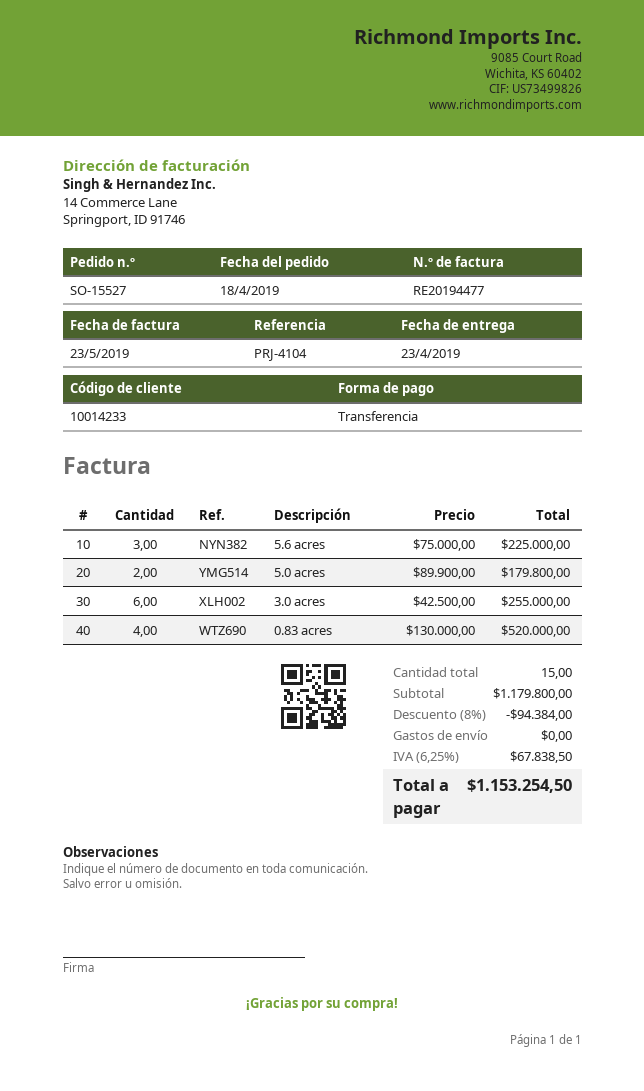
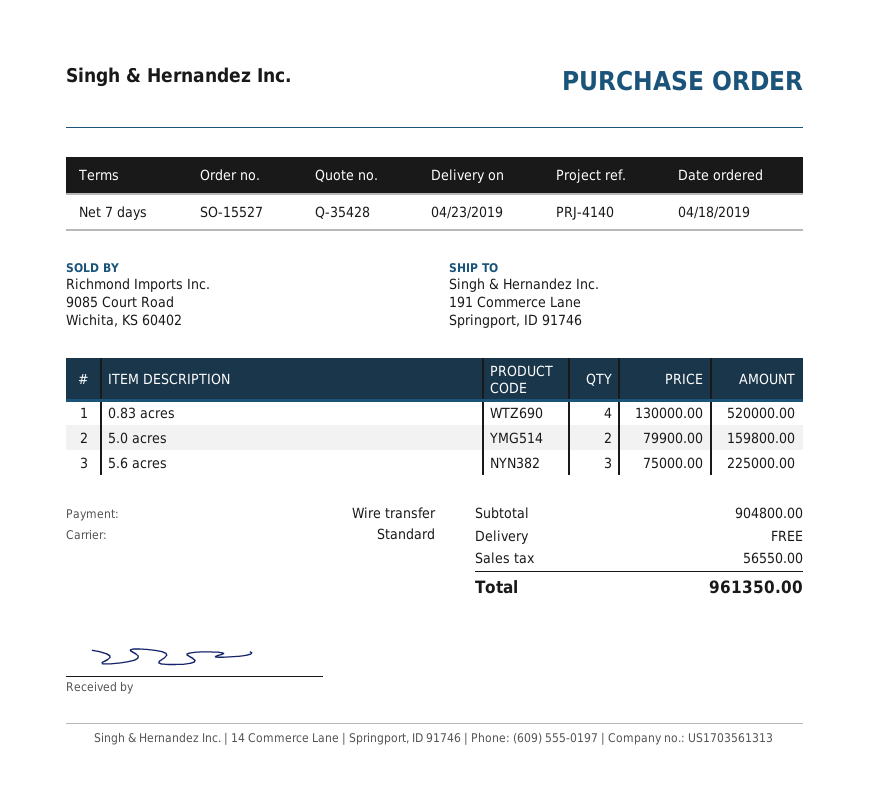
reference: PRJ-4104 -> PRJ-4140
5.0 acres: 2 x 89900.00 = 179800.00 -> 2 x 79900.00 = 159800.00
3.0 acres: 6 x 42500.00 = 255000.00 -> none
subtotal: 1179800.00 -> 904800.00
discount: 8% = 94384.00 -> none
tax: 67838.50 -> 56550.00
total: 1153254.50 -> 961350.00

